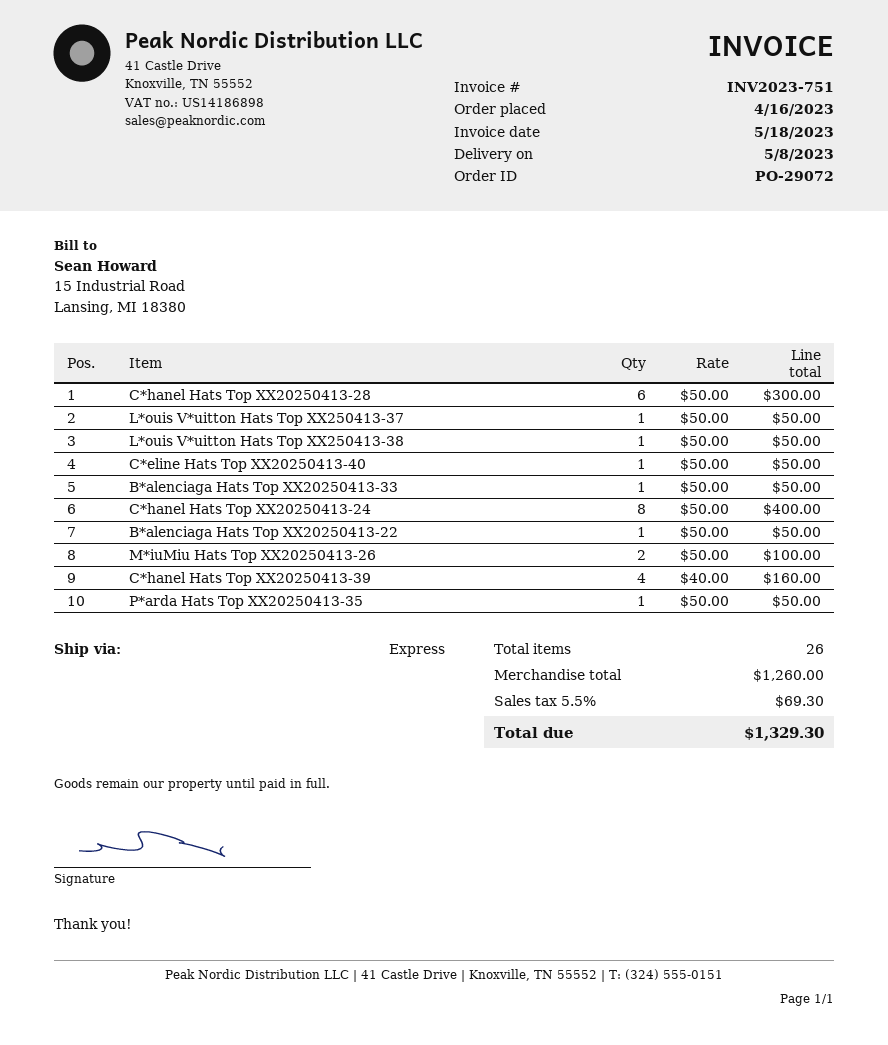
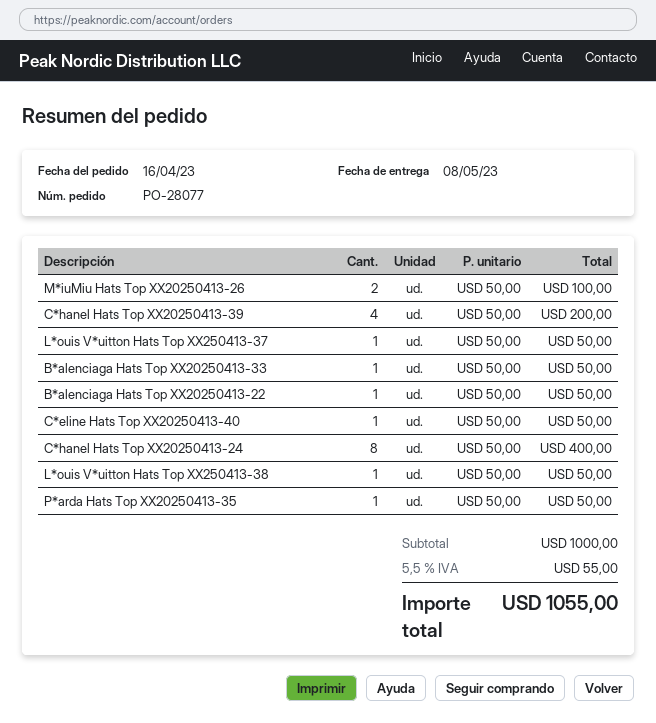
order number: PO-29072 -> PO-28077
C*hanel Hats Top XX20250413-28: 6 x 50.00 = 300.00 -> none
C*hanel Hats Top XX20250413-39: 4 x 40.00 = 160.00 -> 4 x 50.00 = 200.00
subtotal: 1260.00 -> 1000.00
tax: 5.5% = 69.30 -> 5.5% = 55.00
total: 1329.30 -> 1055.00

